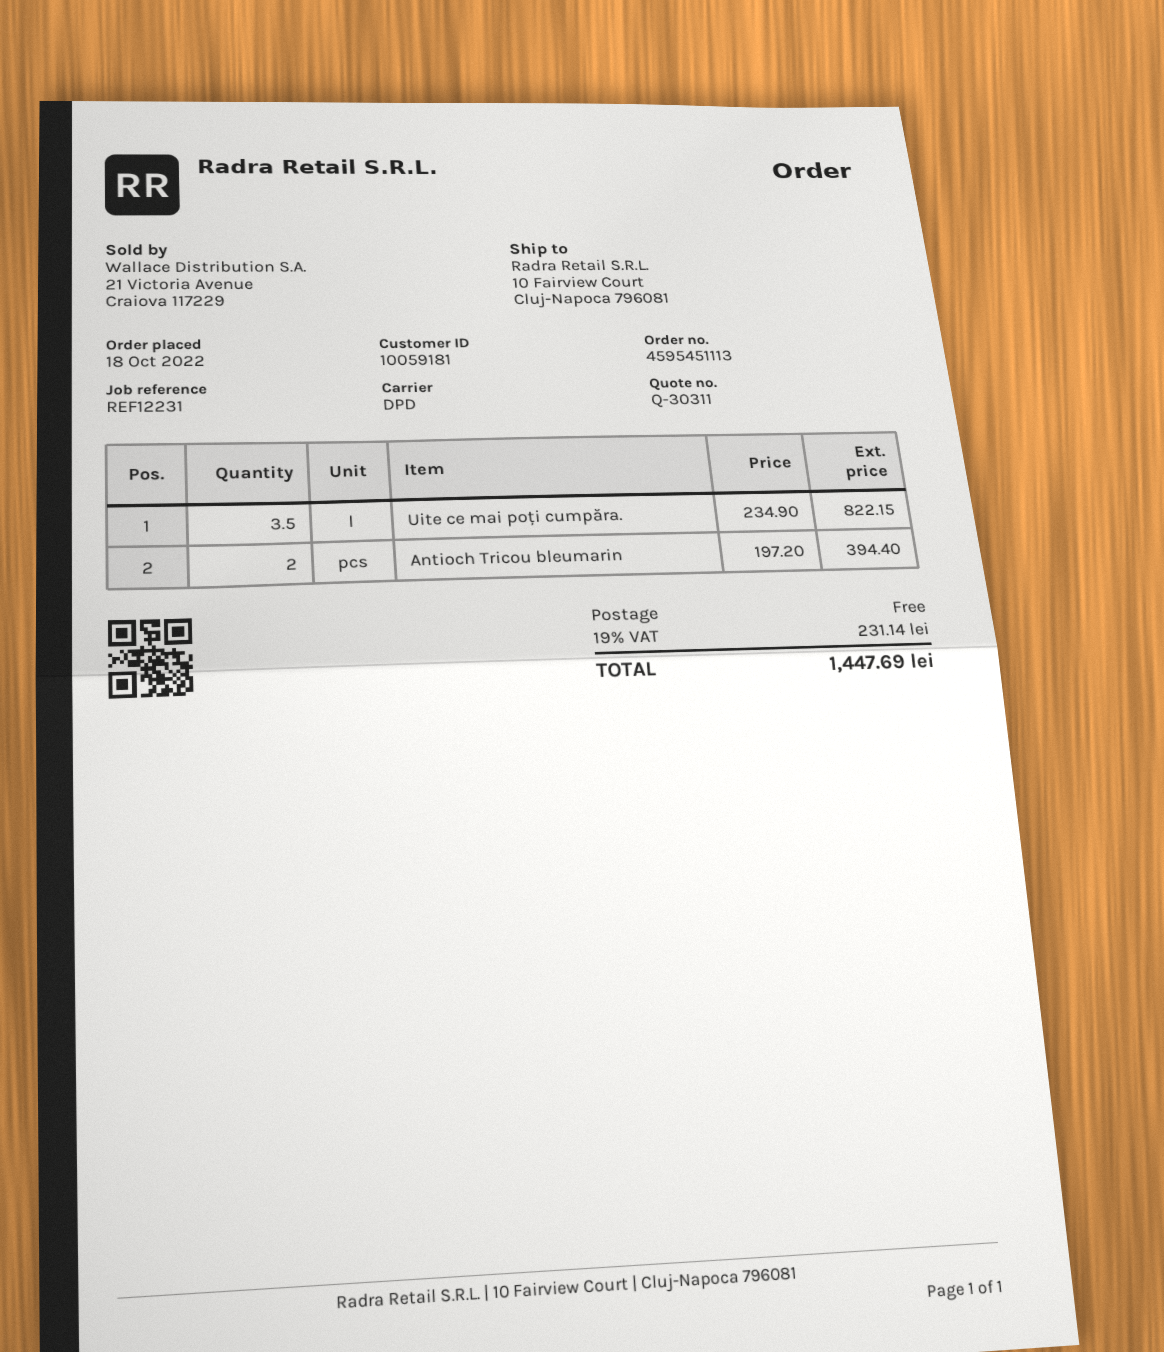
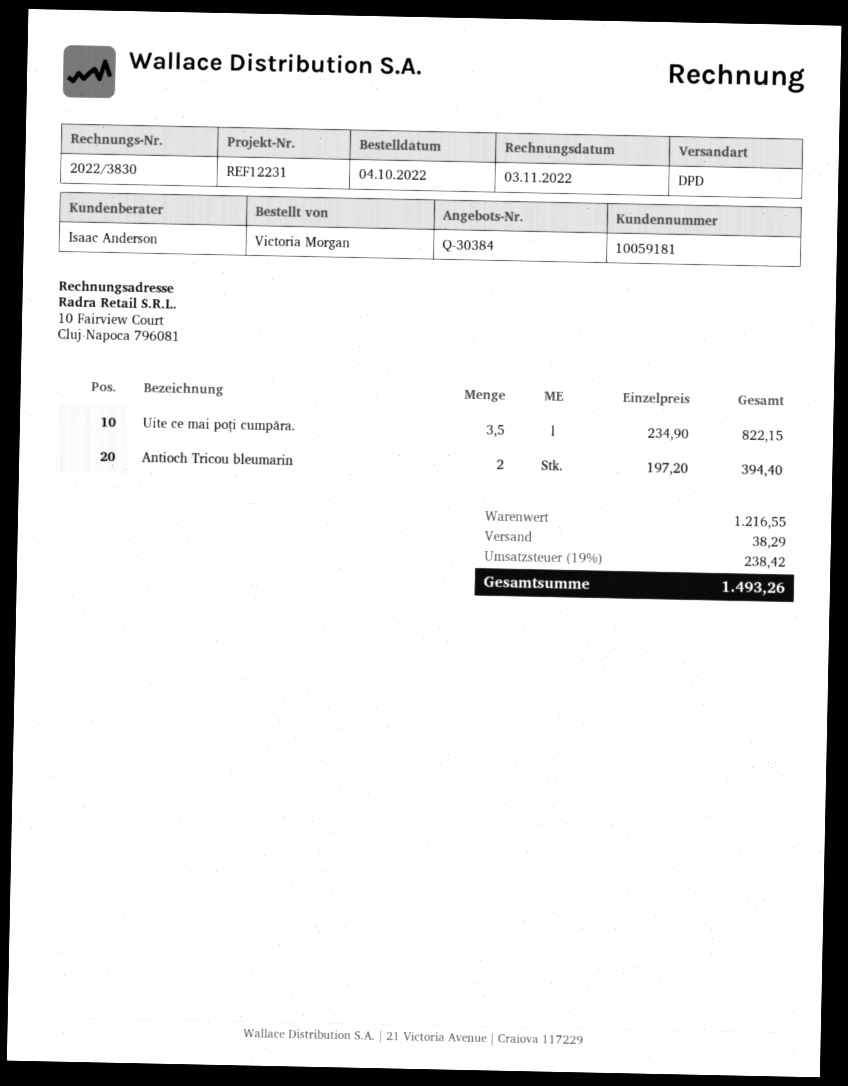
quote number: Q-30311 -> Q-30384
order date: 2022-10-18 -> 2022-10-04
shipping: 0.00 -> 38.29
tax: 19% = 231.14 -> 19% = 238.42
total: 1447.69 -> 1493.26

